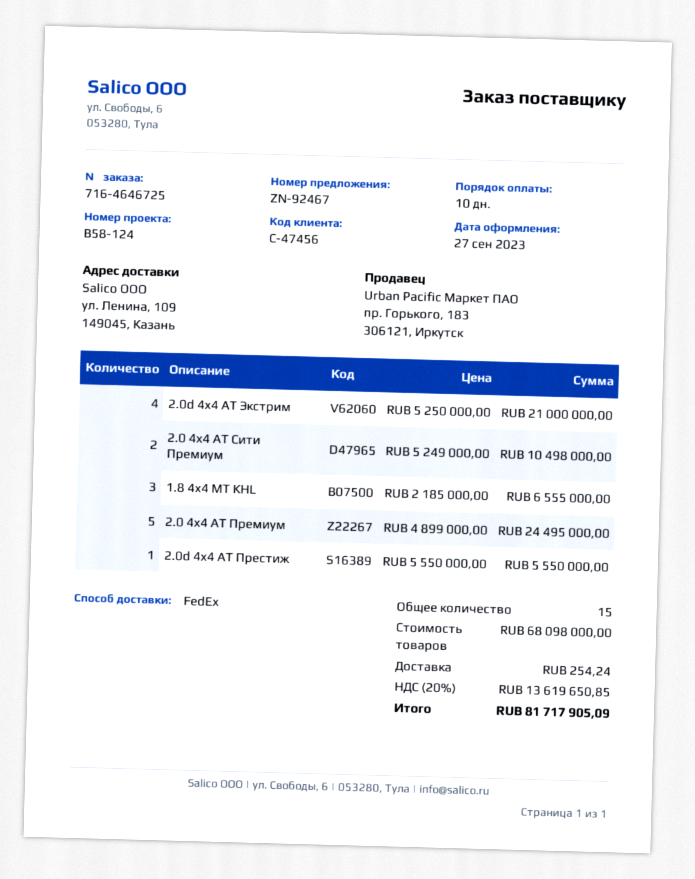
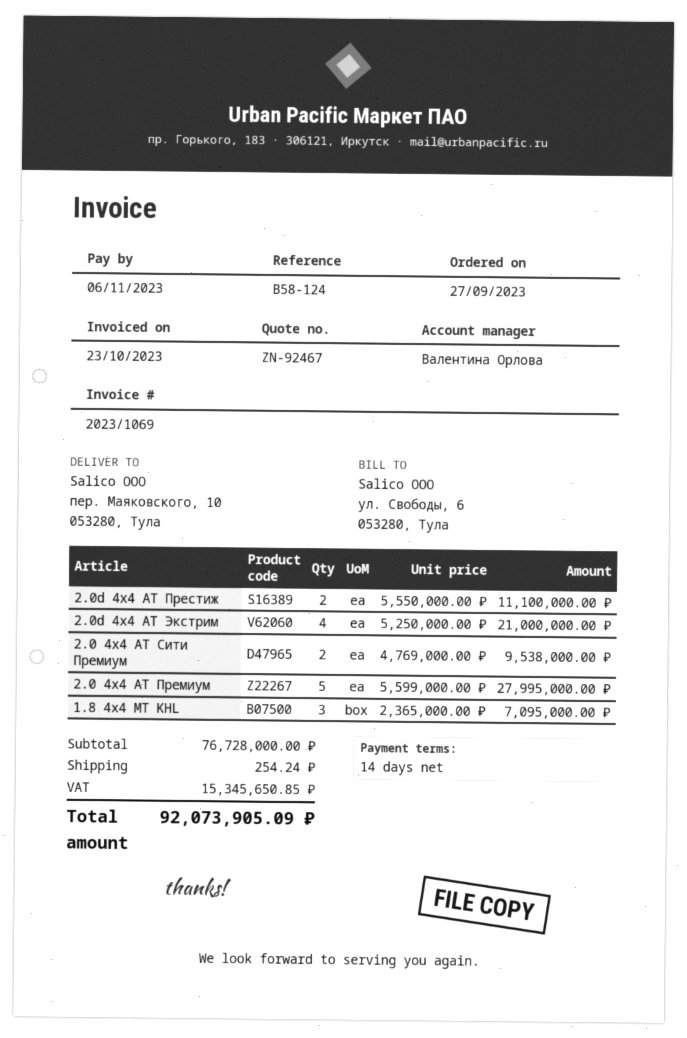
payment terms: 10 days -> 14 days
ship to: ул. Ленина, 109, 149045, Казань -> пер. Маяковского, 10, 053280, Тула
2.0 4x4 AT Сити Премиум: 2 x 5249000.00 = 10498000.00 -> 2 x 4769000.00 = 9538000.00
1.8 4x4 MT KHL: 3 x 2185000.00 = 6555000.00 -> 3 x 2365000.00 = 7095000.00
2.0 4x4 AT Премиум: 5 x 4899000.00 = 24495000.00 -> 5 x 5599000.00 = 27995000.00
2.0d 4x4 AT Престиж: 1 x 5550000.00 = 5550000.00 -> 2 x 5550000.00 = 11100000.00
subtotal: 68098000.00 -> 76728000.00
tax: 13619650.85 -> 15345650.85
total: 81717905.09 -> 92073905.09

